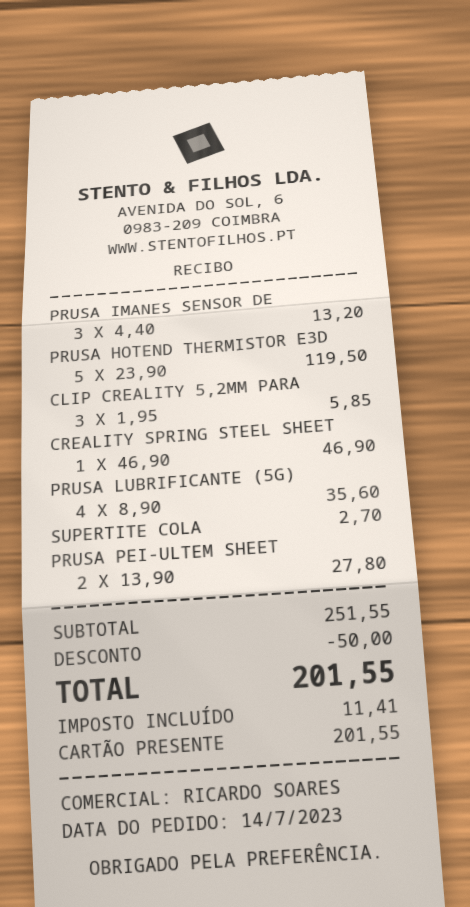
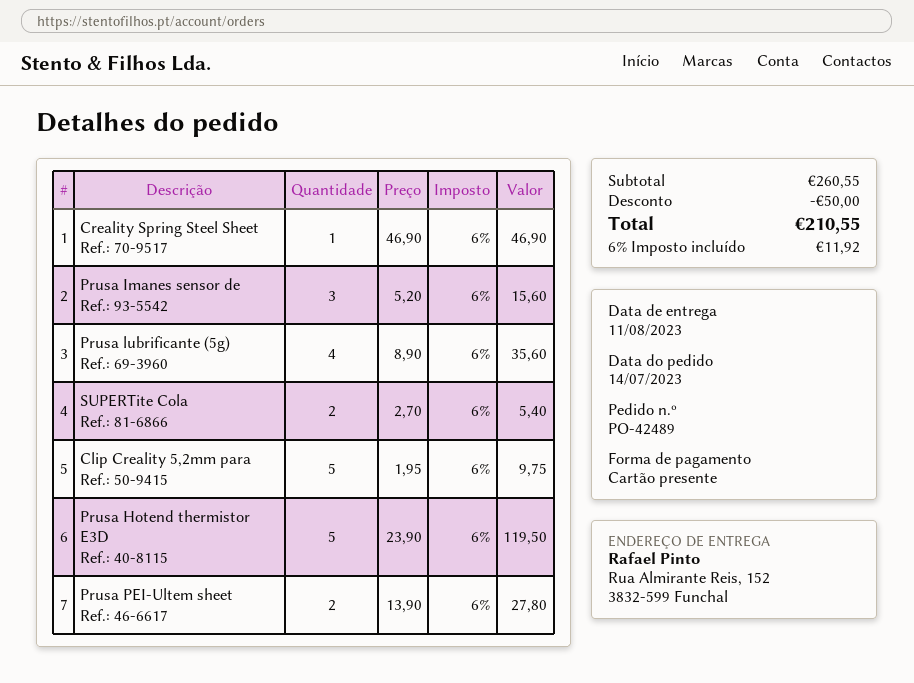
PRUSA IMANES SENSOR DE: 3 x 4.40 = 13.20 -> 3 x 5.20 = 15.60
CLIP CREALITY 5,2MM PARA: 3 x 1.95 = 5.85 -> 5 x 1.95 = 9.75
SUPERTITE COLA: 1 x 2.70 = 2.70 -> 2 x 2.70 = 5.40
subtotal: 251.55 -> 260.55
tax: 11.41 -> 11.92
total: 201.55 -> 210.55

